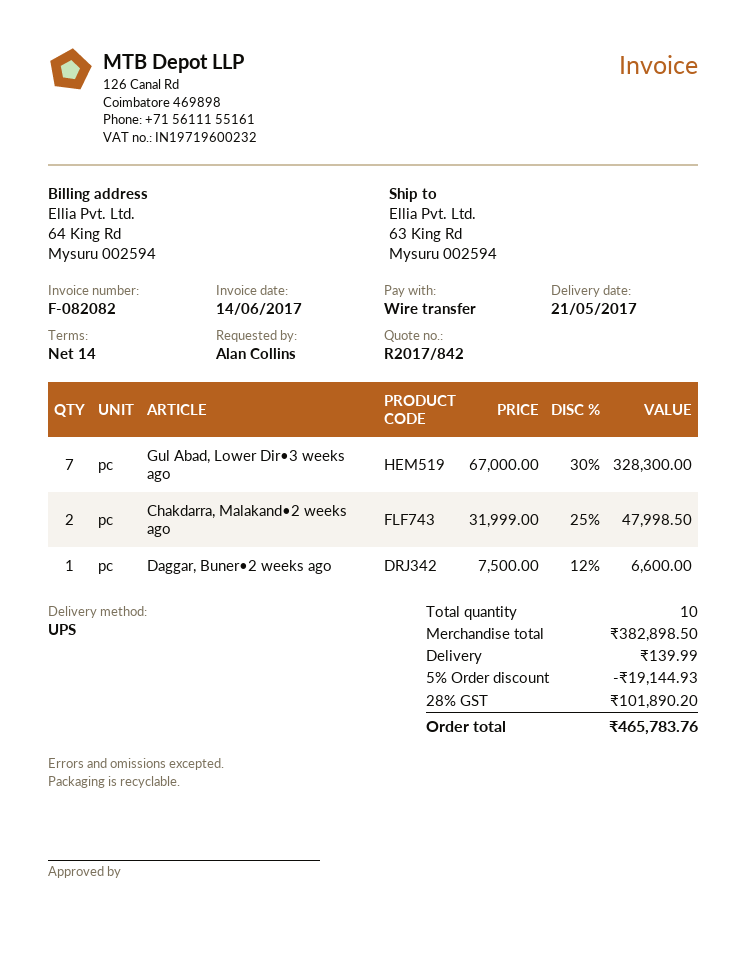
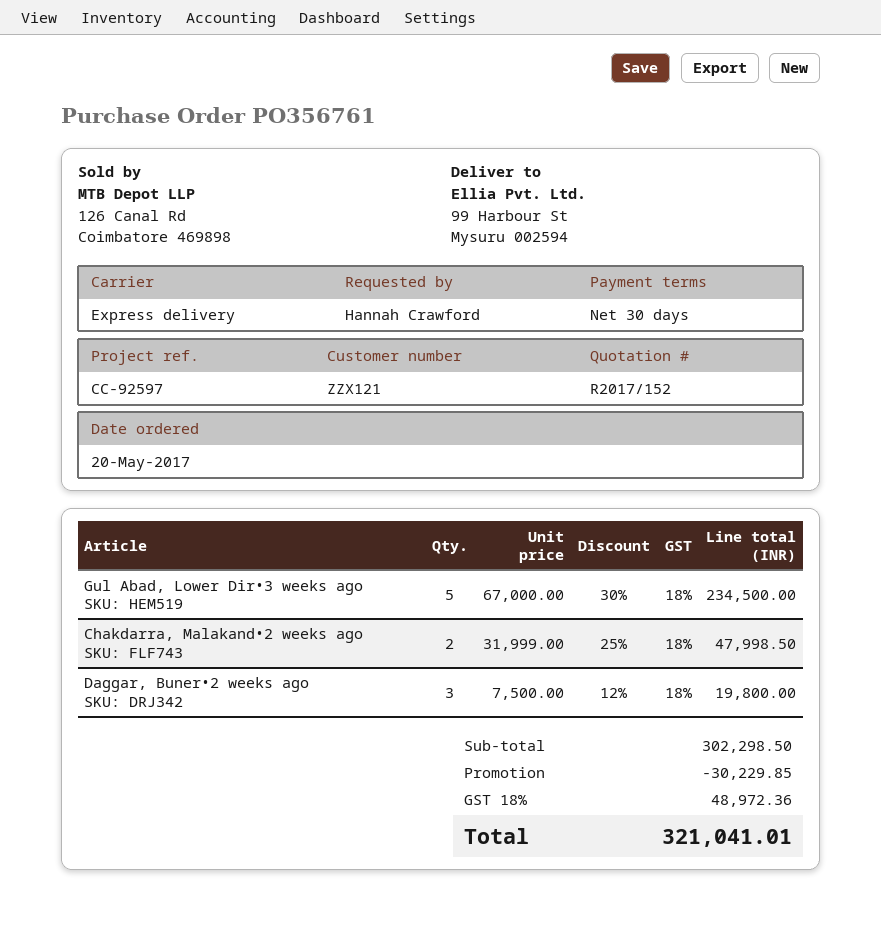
quote number: R2017/842 -> R2017/152
payment terms: 14 days -> 30 days
ordered by: Alan Collins -> Hannah Crawford
shipping method: UPS -> express
ship to: 63 King Rd, Mysuru 002594 -> 99 Harbour St, Mysuru 002594
Gul Abad, Lower Dir•3 weeks ago: 7 x 67000.00 - 30% = 328300.00 -> 5 x 67000.00 - 30% = 234500.00
Daggar, Buner•2 weeks ago: 1 x 7500.00 - 12% = 6600.00 -> 3 x 7500.00 - 12% = 19800.00
subtotal: 382898.50 -> 302298.50
discount: 19144.93 -> 30229.85
shipping: 139.99 -> none
tax: 28% = 101890.20 -> 18% = 48972.36
total: 465783.76 -> 321041.01

